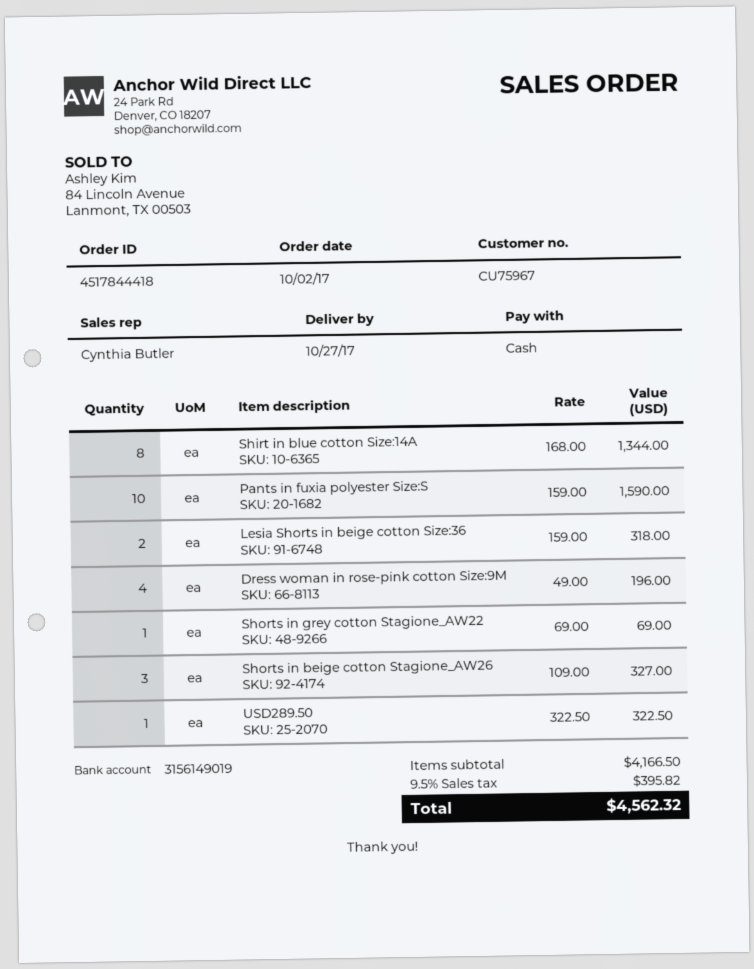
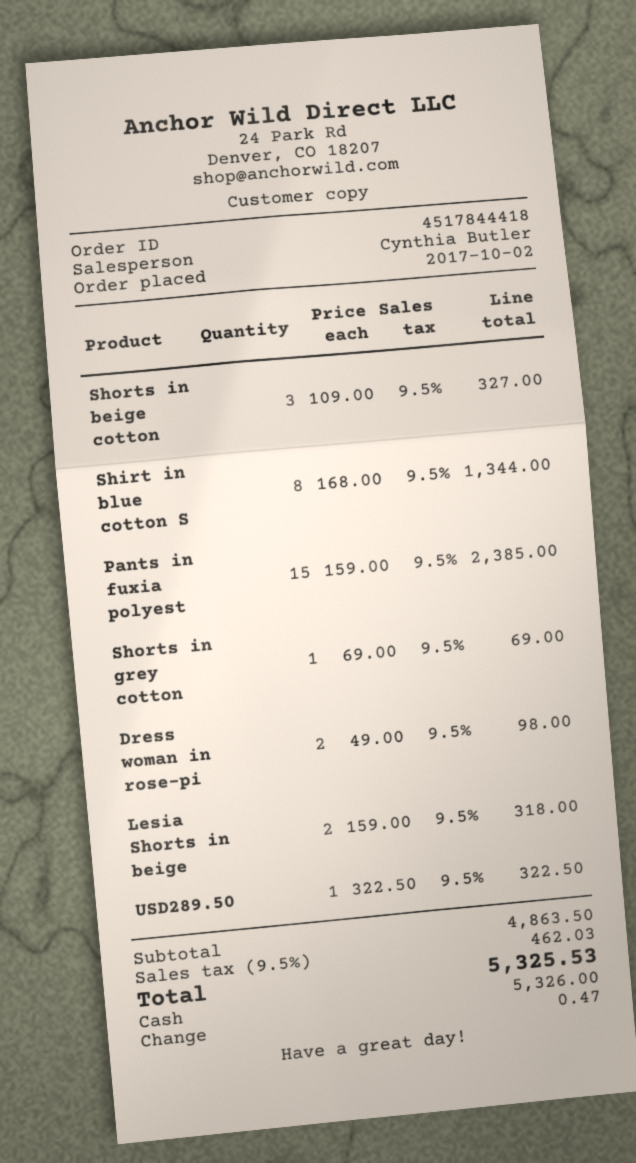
Pants in fuxia polyester Size:S: 10 x 159.00 = 1590.00 -> 15 x 159.00 = 2385.00
Dress woman in rose-pink cotton Size:9M: 4 x 49.00 = 196.00 -> 2 x 49.00 = 98.00
subtotal: 4166.50 -> 4863.50
tax: 9.5% = 395.82 -> 9.5% = 462.03
total: 4562.32 -> 5325.53

